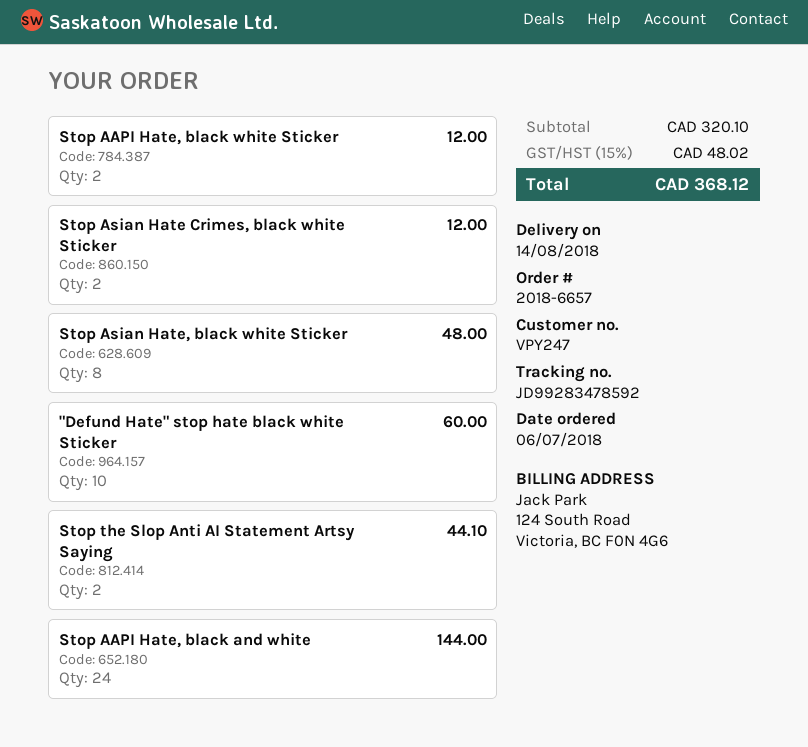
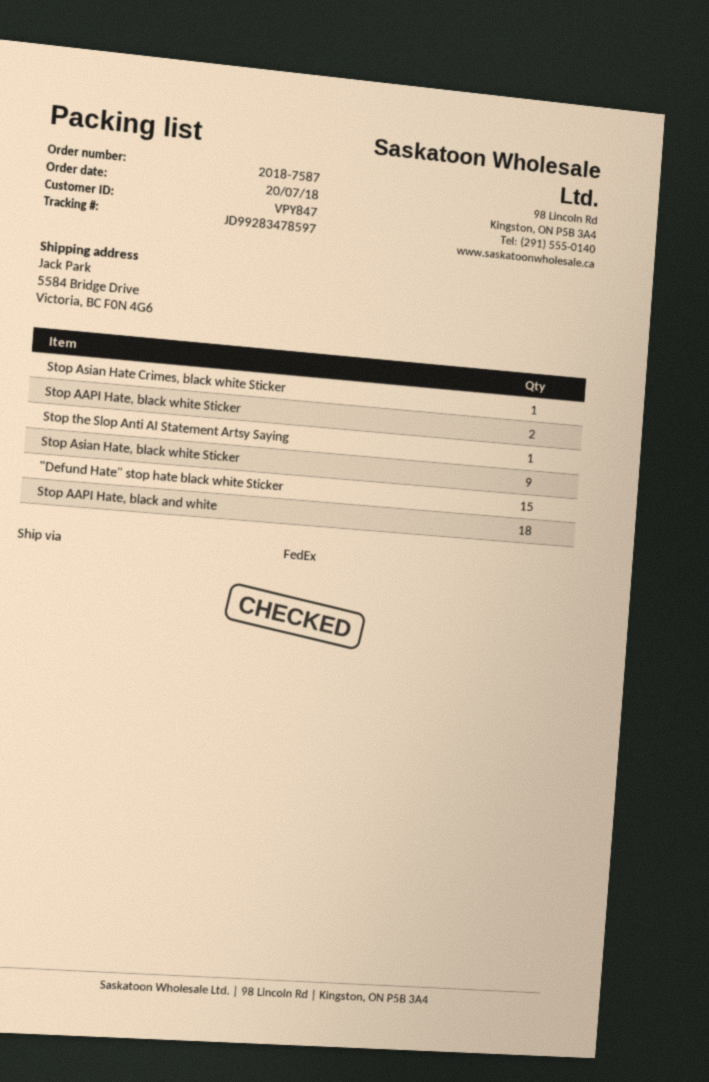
order number: 2018-6657 -> 2018-7587
order date: 2018-07-06 -> 2018-07-20
customer number: VPY247 -> VPY847
tracking number: JD99283478592 -> JD99283478597
Stop Asian Hate Crimes, black white Sticker: 2 -> 1
Stop Asian Hate, black white Sticker: 8 -> 9
"Defund Hate" stop hate black white Sticker: 10 -> 15
Stop the Slop Anti AI Statement Artsy Saying: 2 -> 1
Stop AAPI Hate, black and white: 24 -> 18

